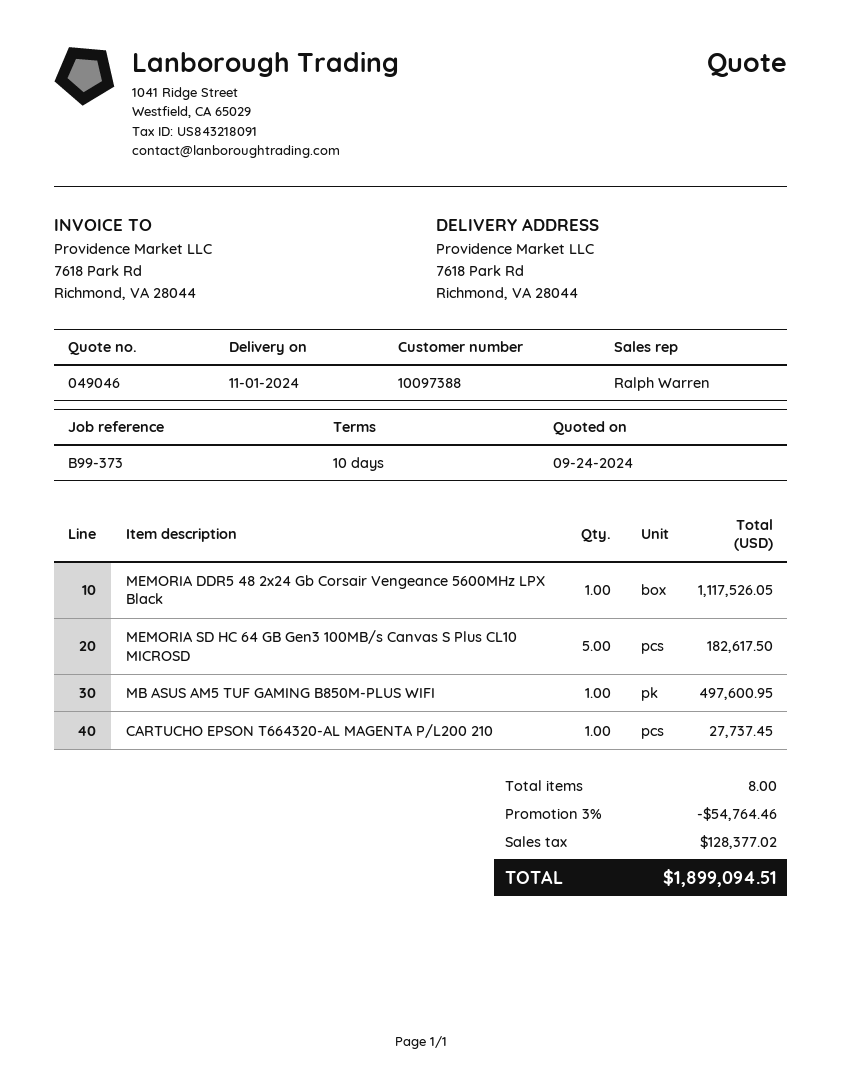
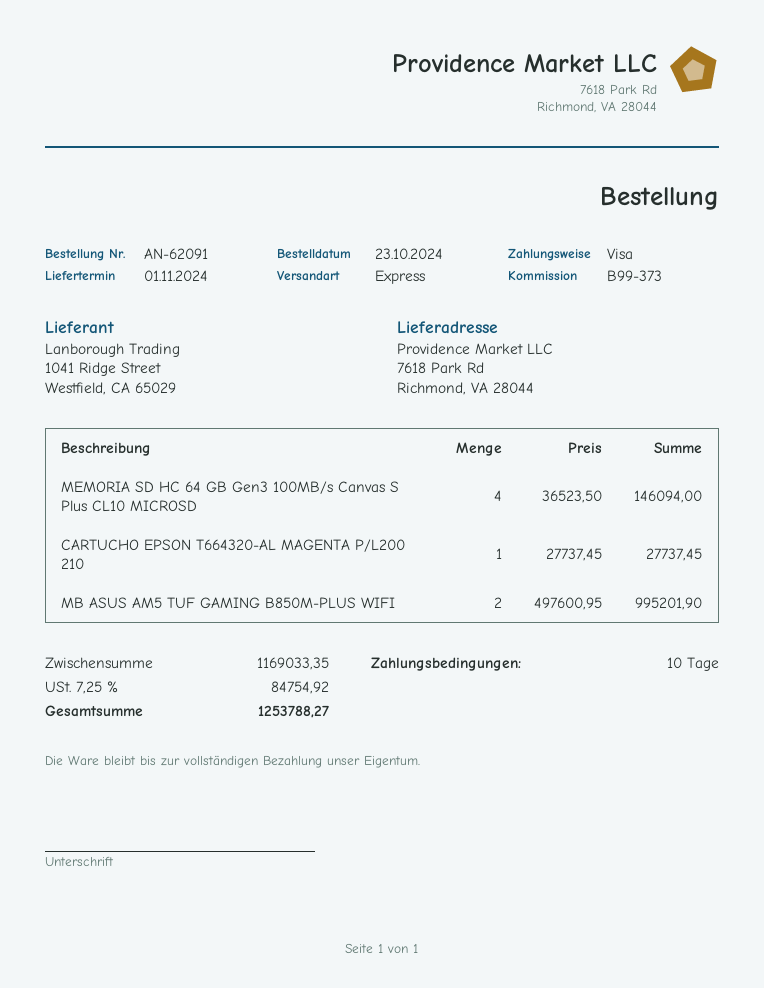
MEMORIA DDR5 48 2x24 Gb Corsair Vengeance 5600MHz LPX Black: 1 for 1117526.05 -> none
MEMORIA SD HC 64 GB Gen3 100MB/s Canvas S Plus CL10 MICROSD: 5 for 182617.50 -> 4 for 146094.00
MB ASUS AM5 TUF GAMING B850M-PLUS WIFI: 1 for 497600.95 -> 2 for 995201.90
discount: 3% = 54764.46 -> none
tax: 128377.02 -> 84754.92
total: 1899094.51 -> 1253788.27

